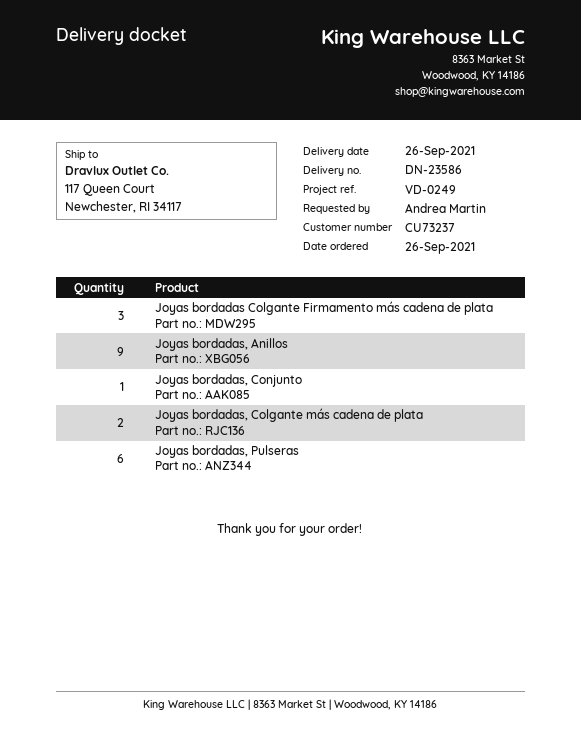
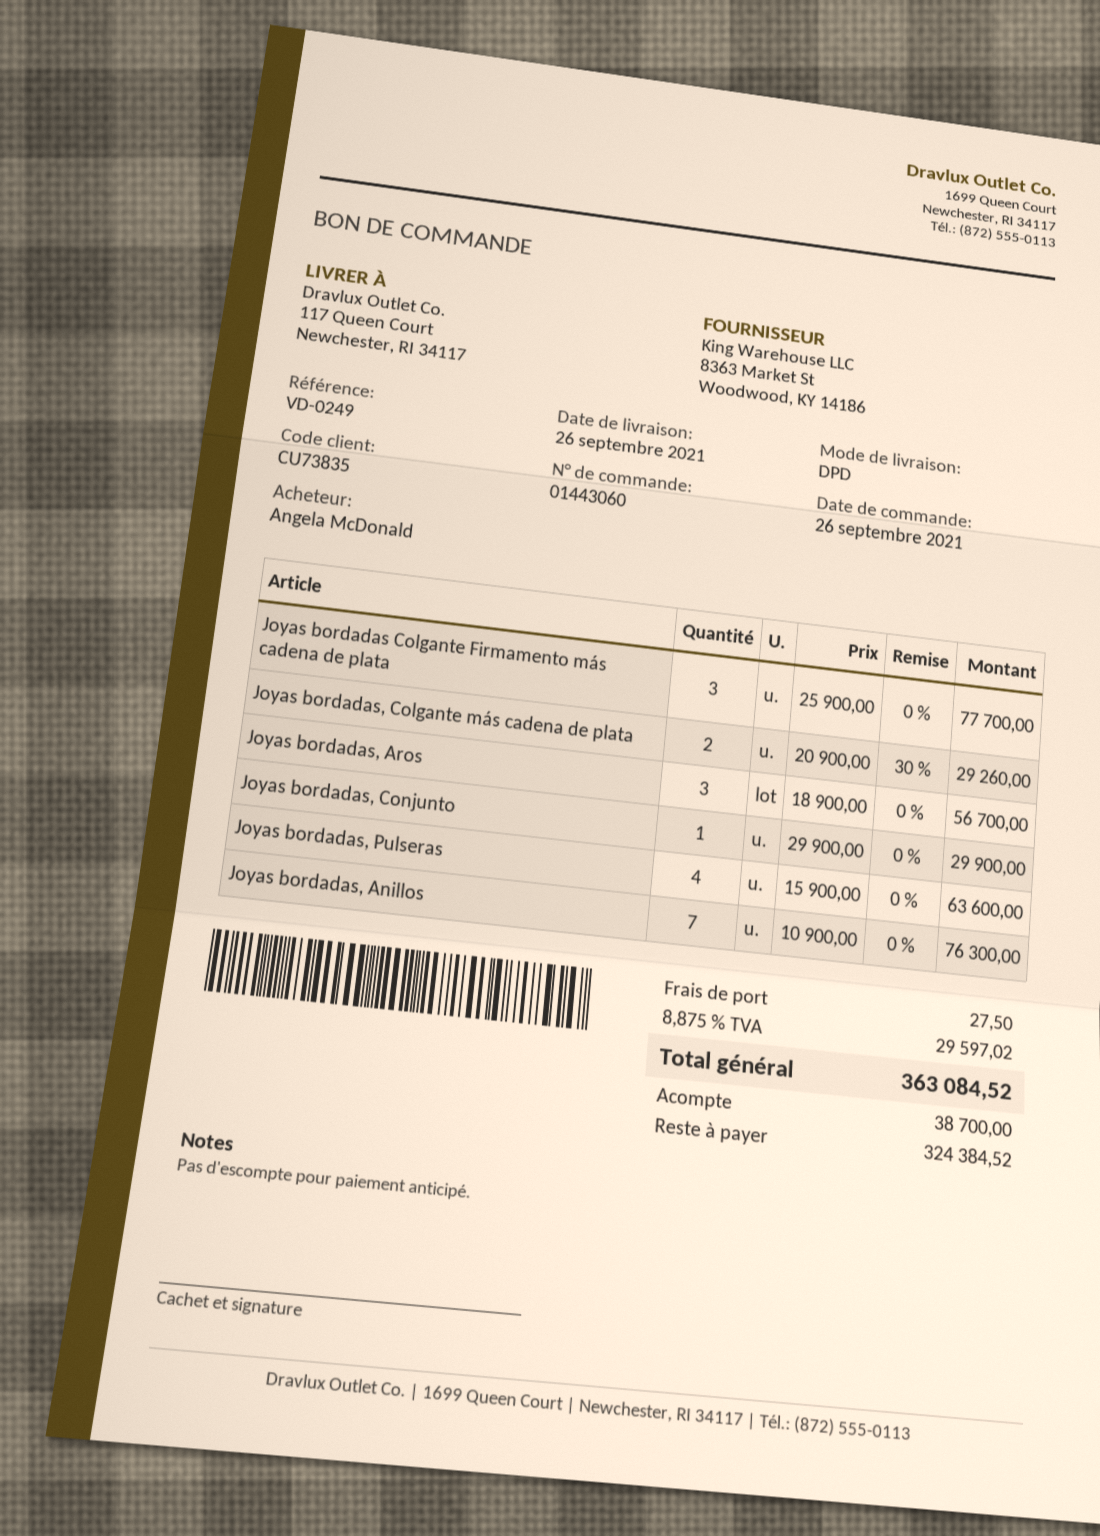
customer number: CU73237 -> CU73835
ordered by: Andrea Martin -> Angela McDonald
Joyas bordadas, Anillos: 9 -> 7
Joyas bordadas, Pulseras: 6 -> 4
Joyas bordadas, Aros: none -> 3

